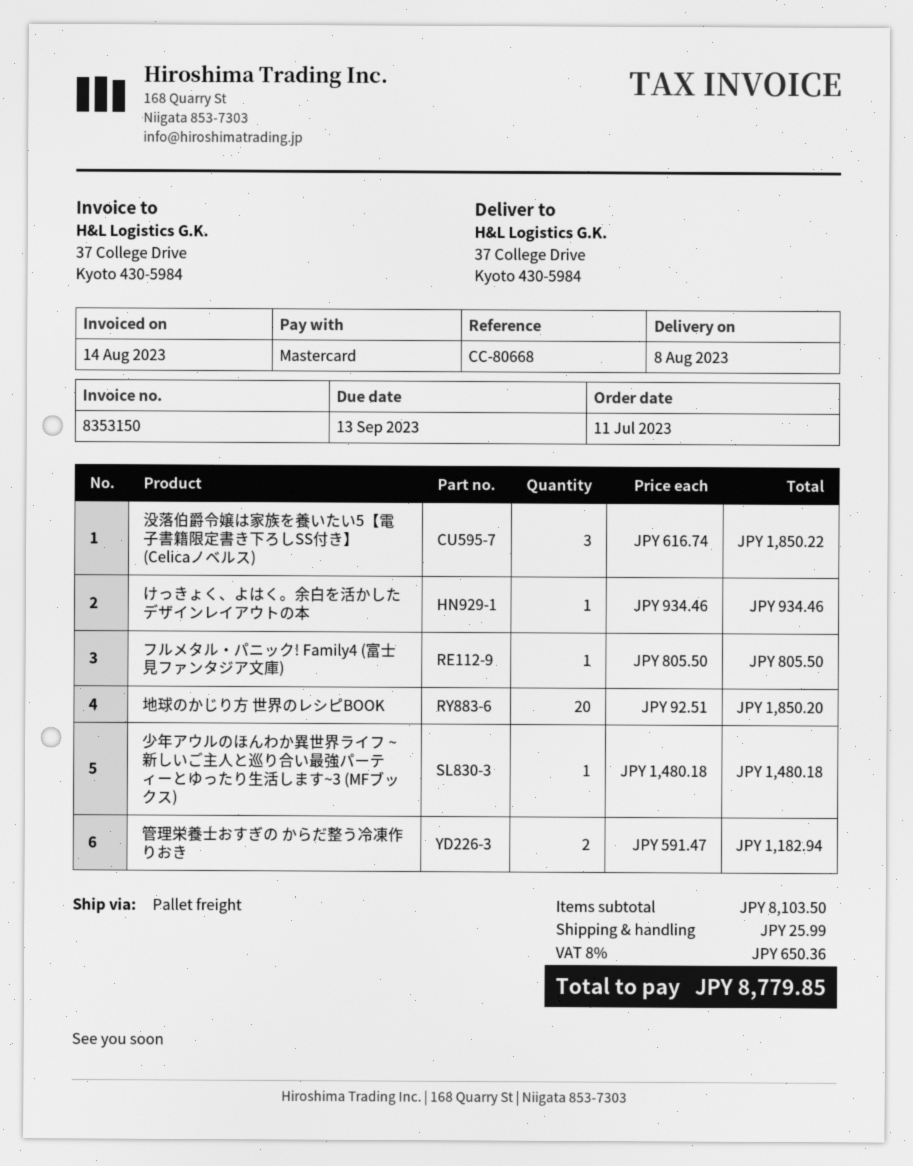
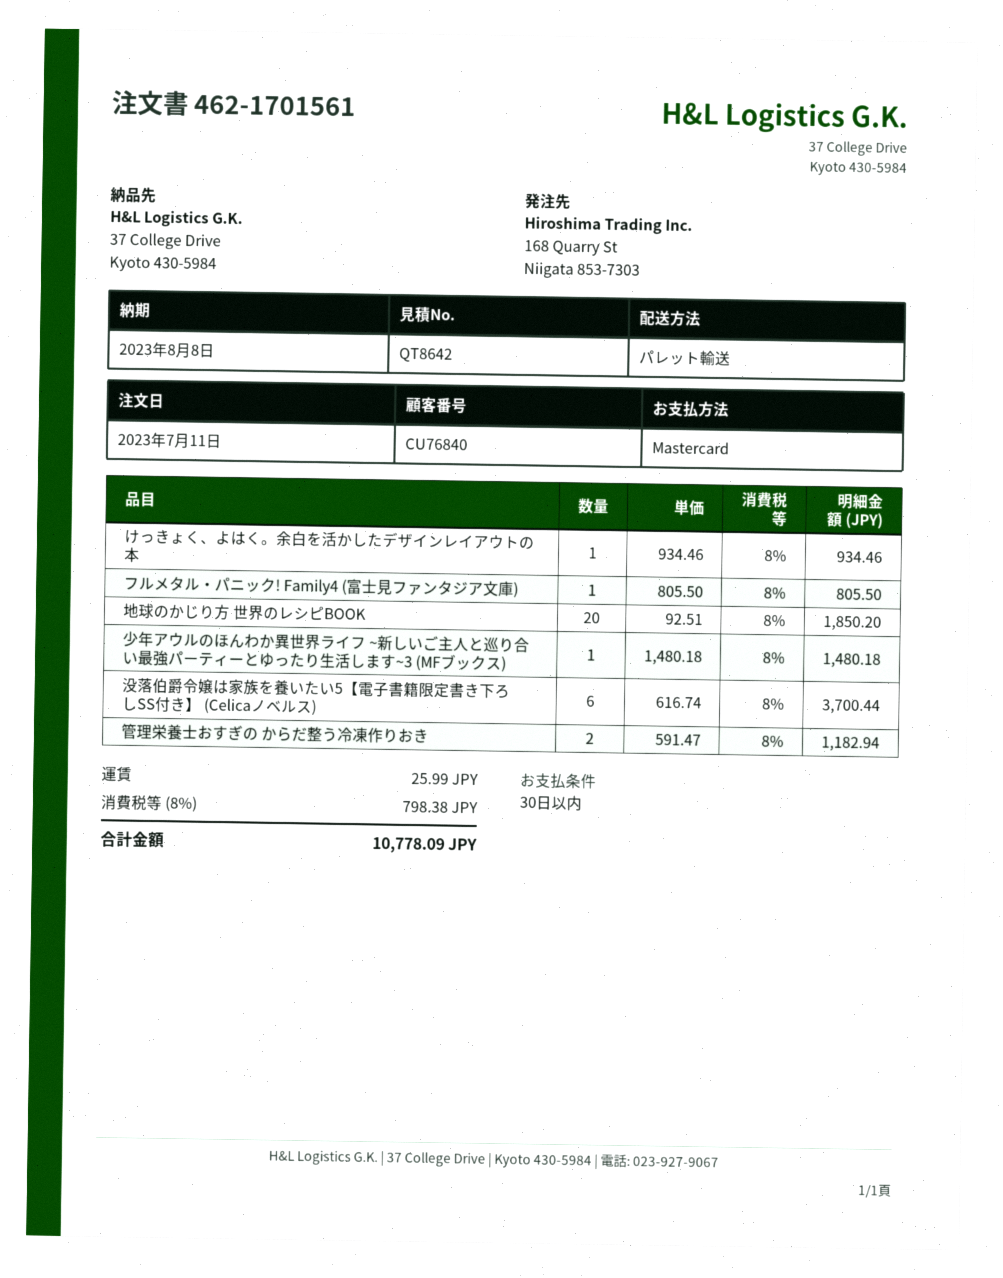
没落伯爵令嬢は家族を養いたい5【電子書籍限定書き下ろしSS付き】 (Celicaノベルス): 3 x 616.74 = 1850.22 -> 6 x 616.74 = 3700.44
tax: 8% = 650.36 -> 8% = 798.38
total: 8779.85 -> 10778.09

